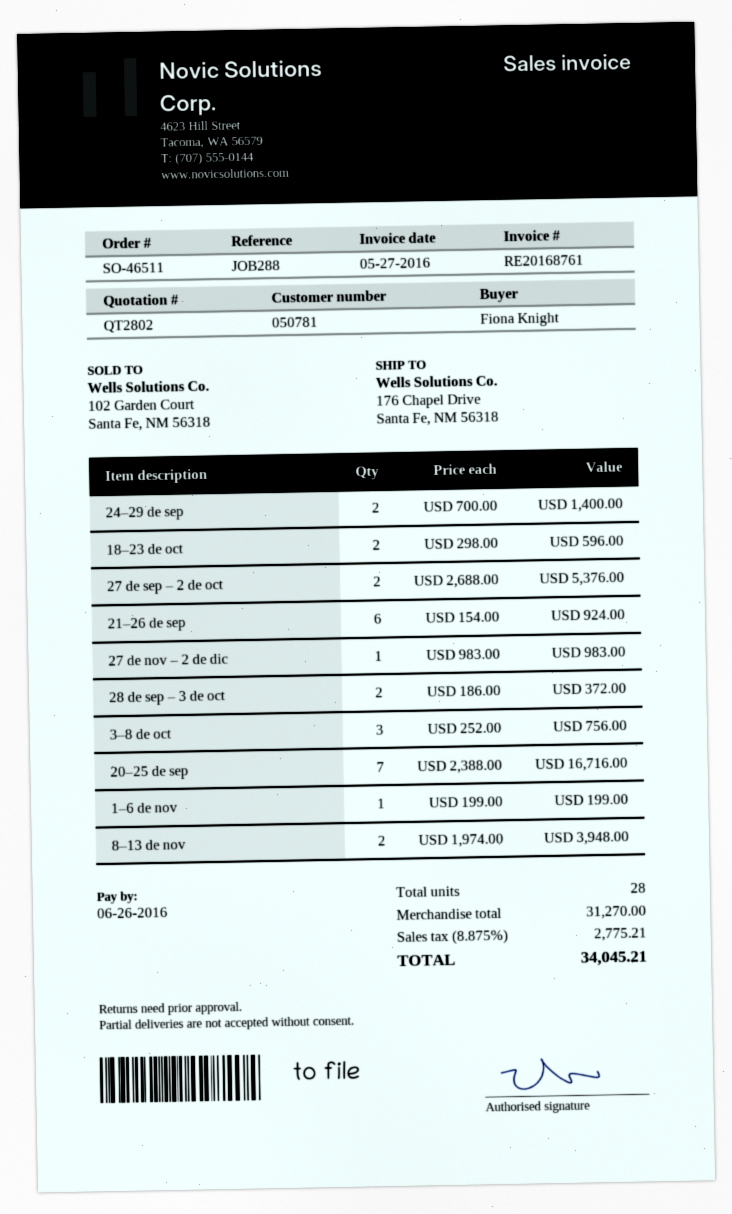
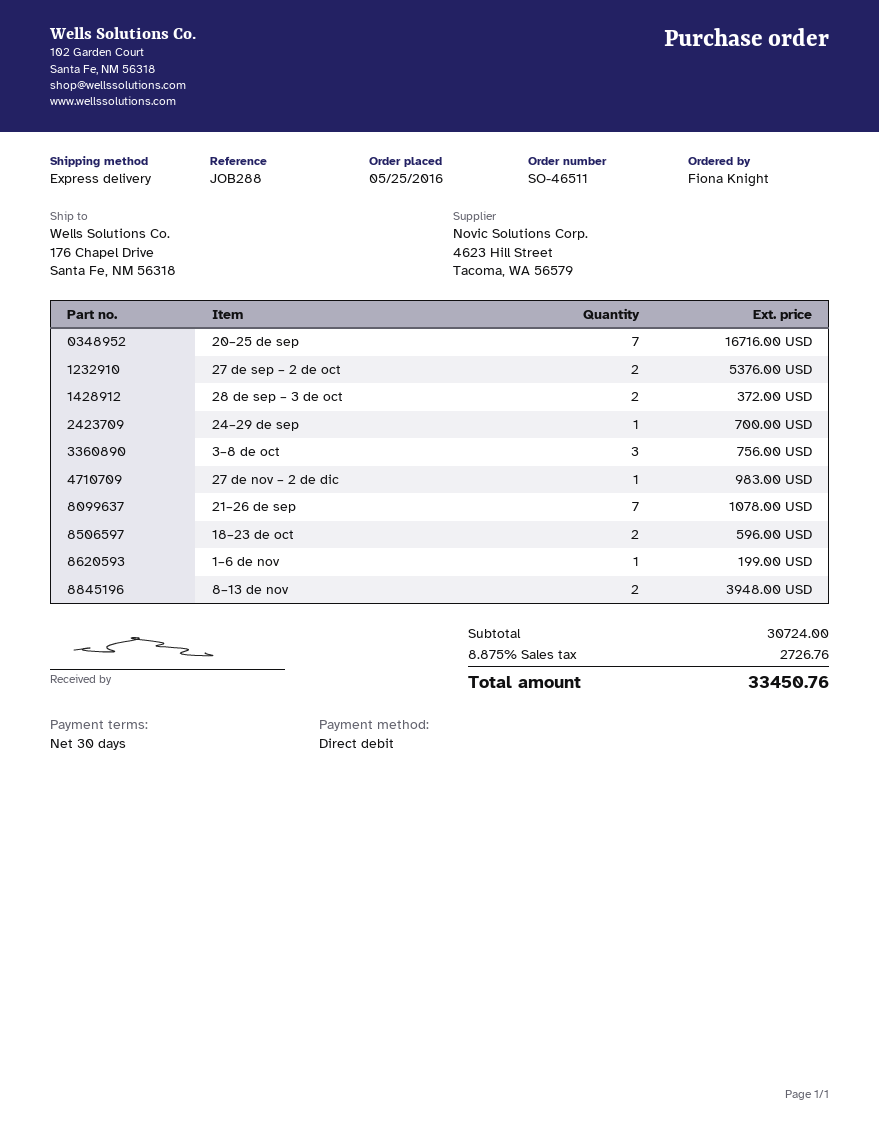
24–29 de sep: 2 for 1400.00 -> 1 for 700.00
21–26 de sep: 6 for 924.00 -> 7 for 1078.00
subtotal: 31270.00 -> 30724.00
tax: 8.875% = 2775.21 -> 8.875% = 2726.76
total: 34045.21 -> 33450.76

